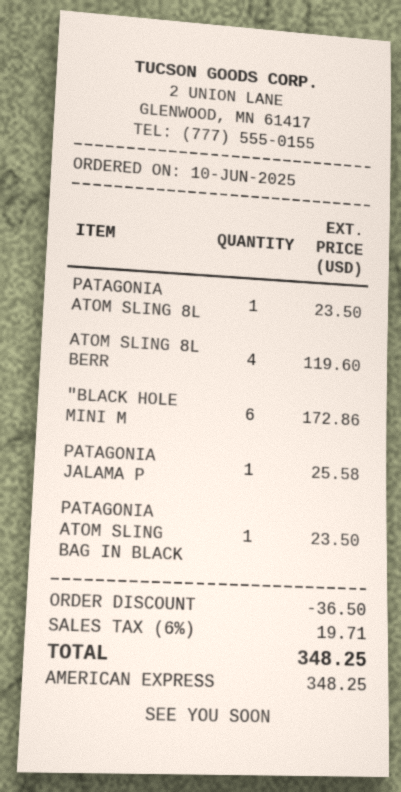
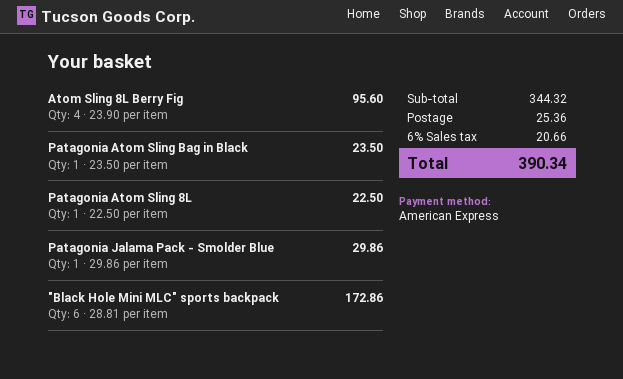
PATAGONIA ATOM SLING 8L: 1 for 23.50 -> 1 for 22.50
ATOM SLING 8L BERR: 4 for 119.60 -> 4 for 95.60
PATAGONIA JALAMA P: 1 for 25.58 -> 1 for 29.86
discount: 36.50 -> none
shipping: none -> 25.36
tax: 6% = 19.71 -> 6% = 20.66
total: 348.25 -> 390.34

